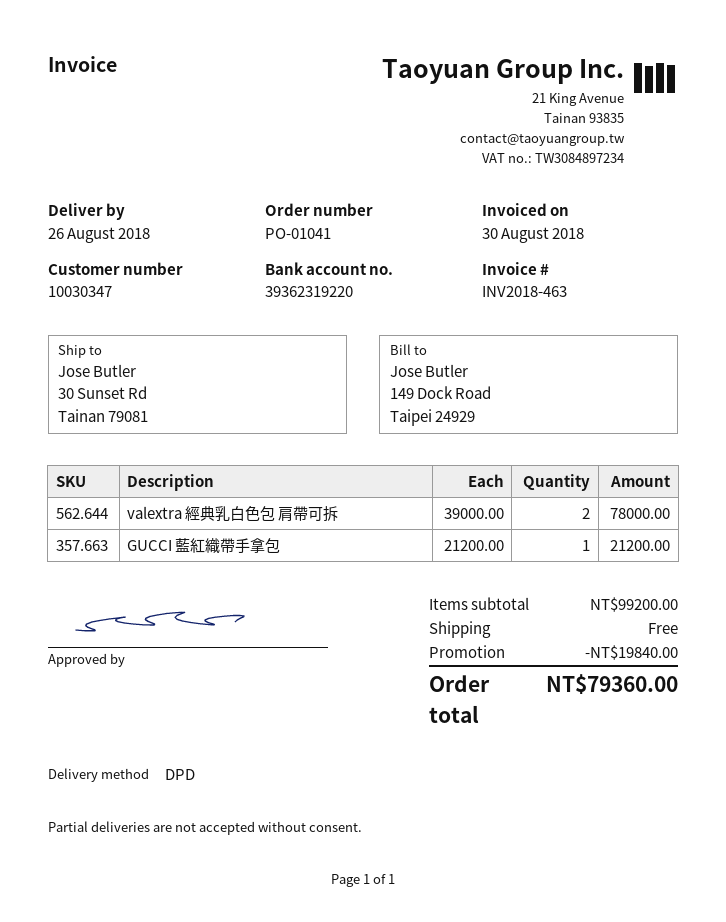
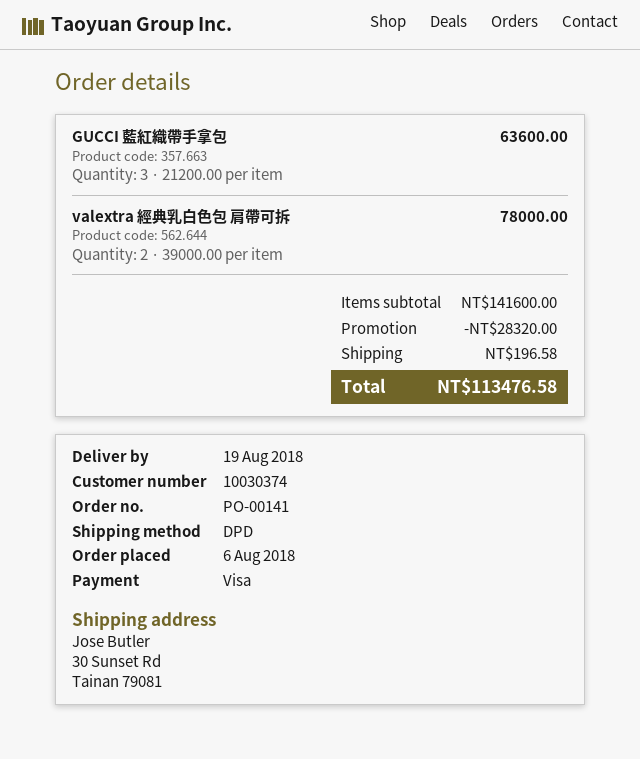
order number: PO-01041 -> PO-00141
delivery date: 2018-08-26 -> 2018-08-19
customer number: 10030347 -> 10030374
GUCCI 藍紅織帶手拿包: 1 x 21200.00 = 21200.00 -> 3 x 21200.00 = 63600.00
subtotal: 99200.00 -> 141600.00
discount: 19840.00 -> 28320.00
shipping: 0.00 -> 196.58
total: 79360.00 -> 113476.58

